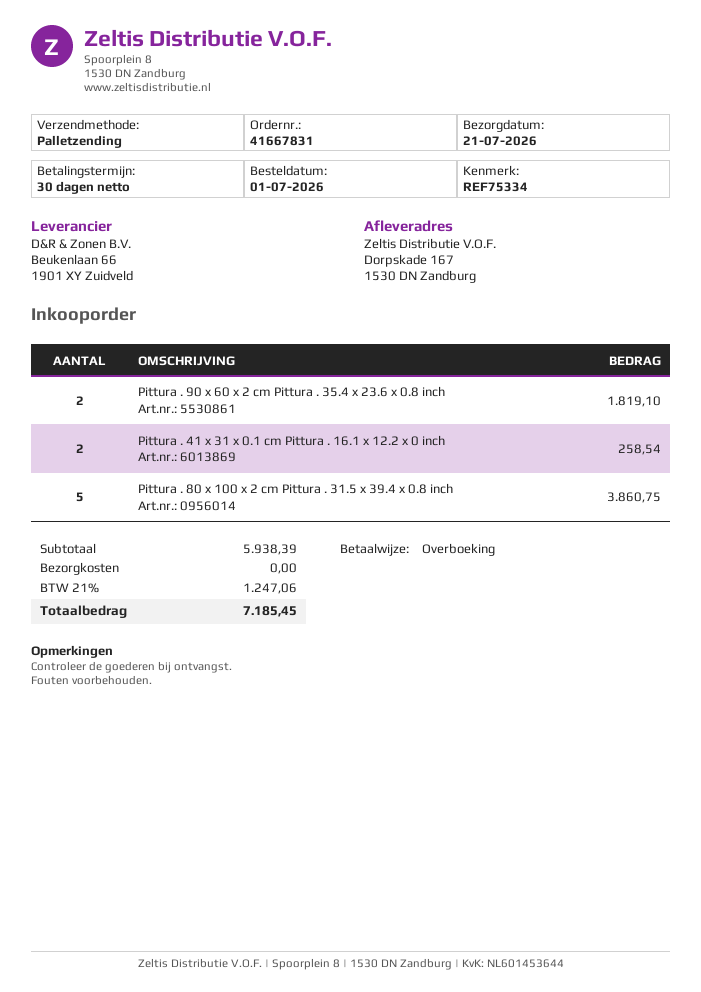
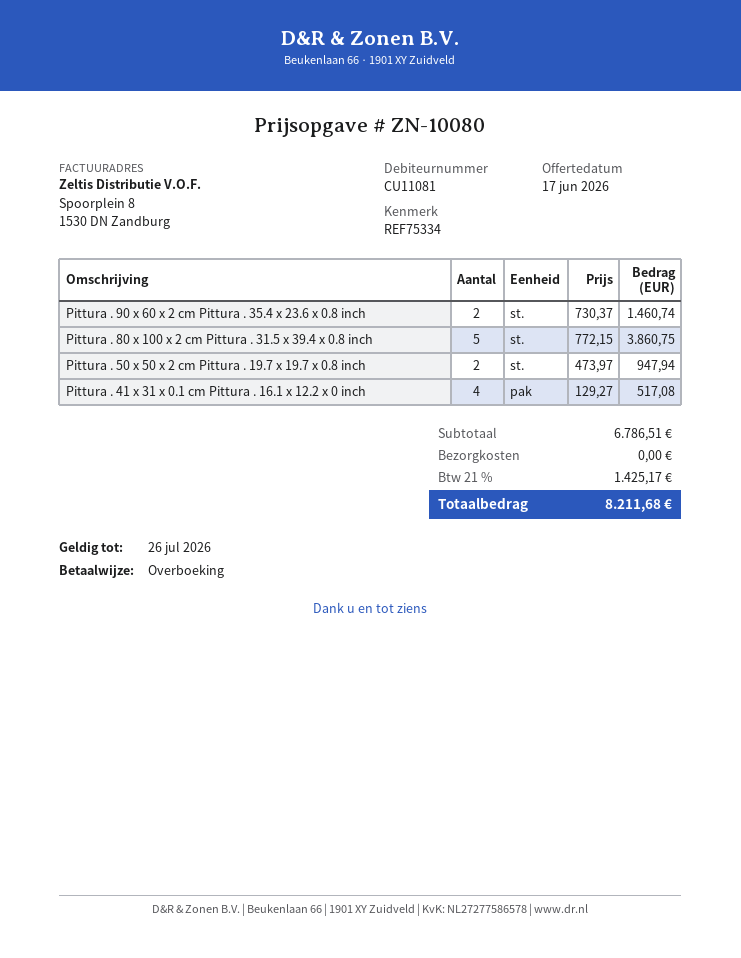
Pittura . 90 x 60 x 2 cm Pittura . 35.4 x 23.6 x 0.8 inch: 2 for 1819.10 -> 2 for 1460.74
Pittura . 41 x 31 x 0.1 cm Pittura . 16.1 x 12.2 x 0 inch: 2 for 258.54 -> 4 for 517.08
Pittura . 50 x 50 x 2 cm Pittura . 19.7 x 19.7 x 0.8 inch: none -> 2 for 947.94
subtotal: 5938.39 -> 6786.51
tax: 21% = 1247.06 -> 21% = 1425.17
total: 7185.45 -> 8211.68

